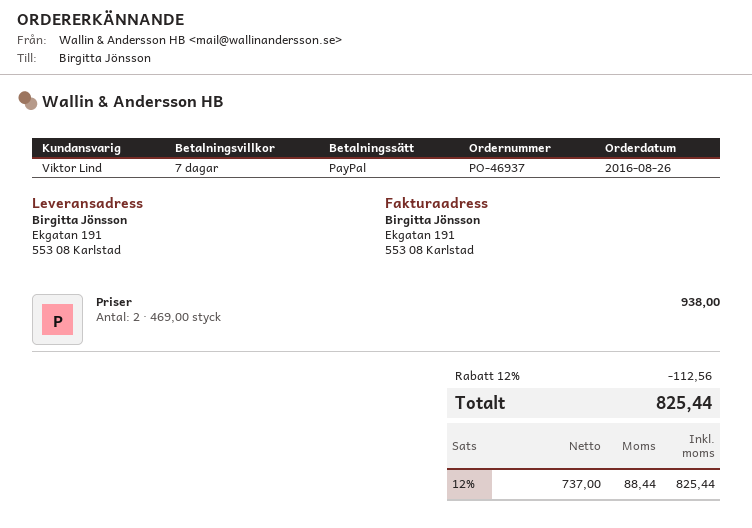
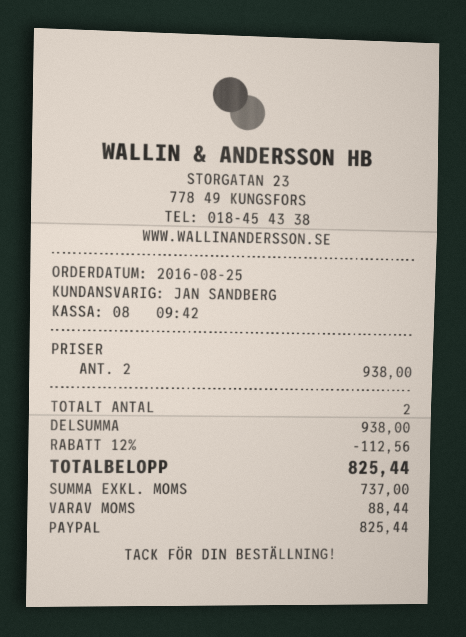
order date: 2016-08-26 -> 2016-08-25
sales rep: Viktor Lind -> JAN SANDBERG

